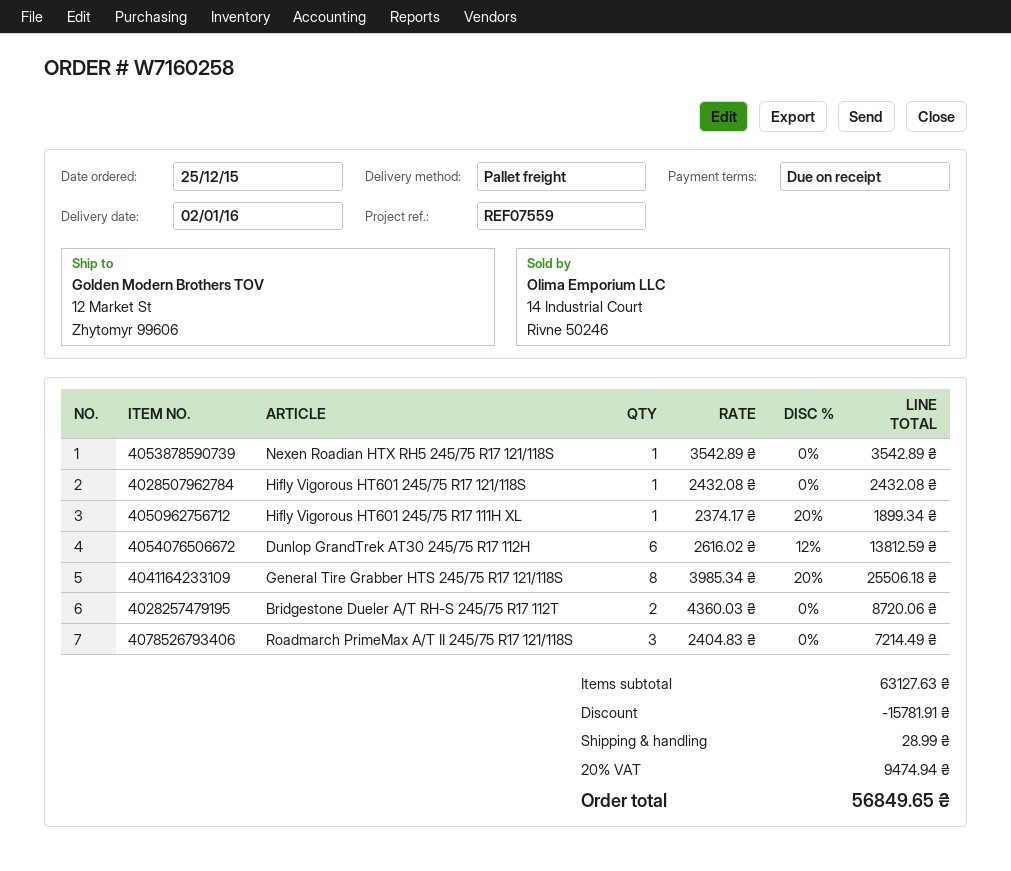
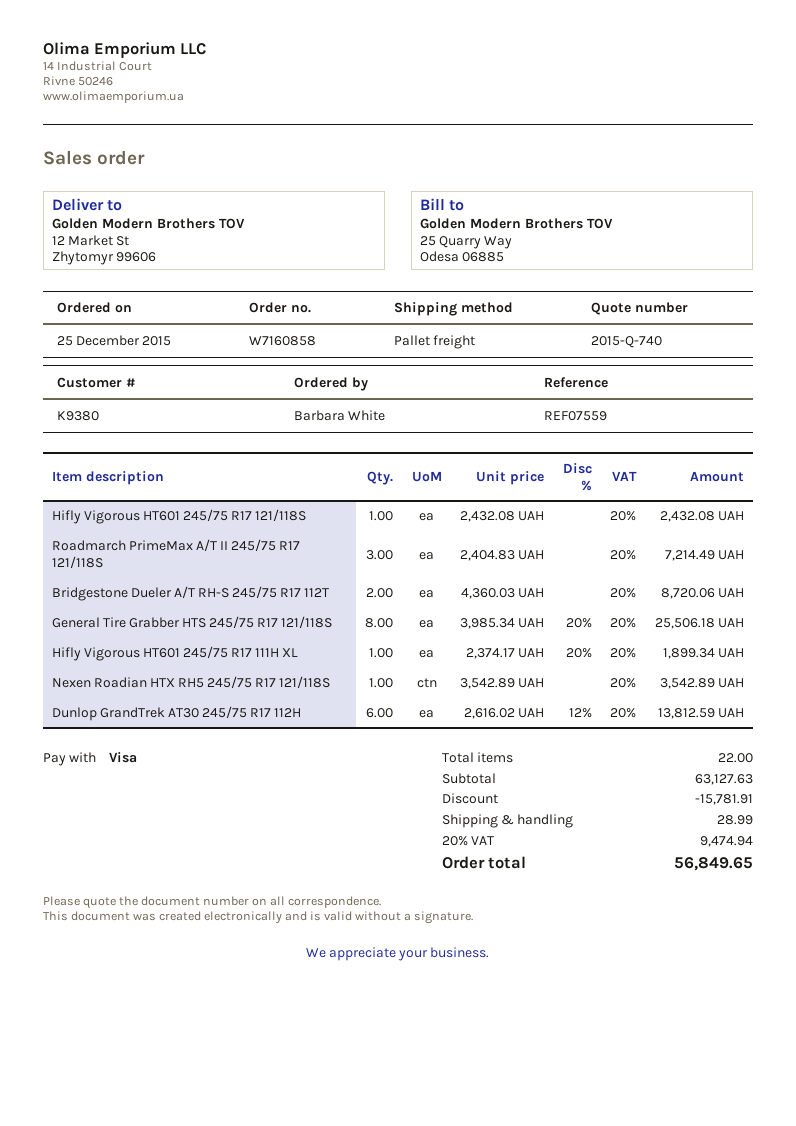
order number: W7160258 -> W7160858

